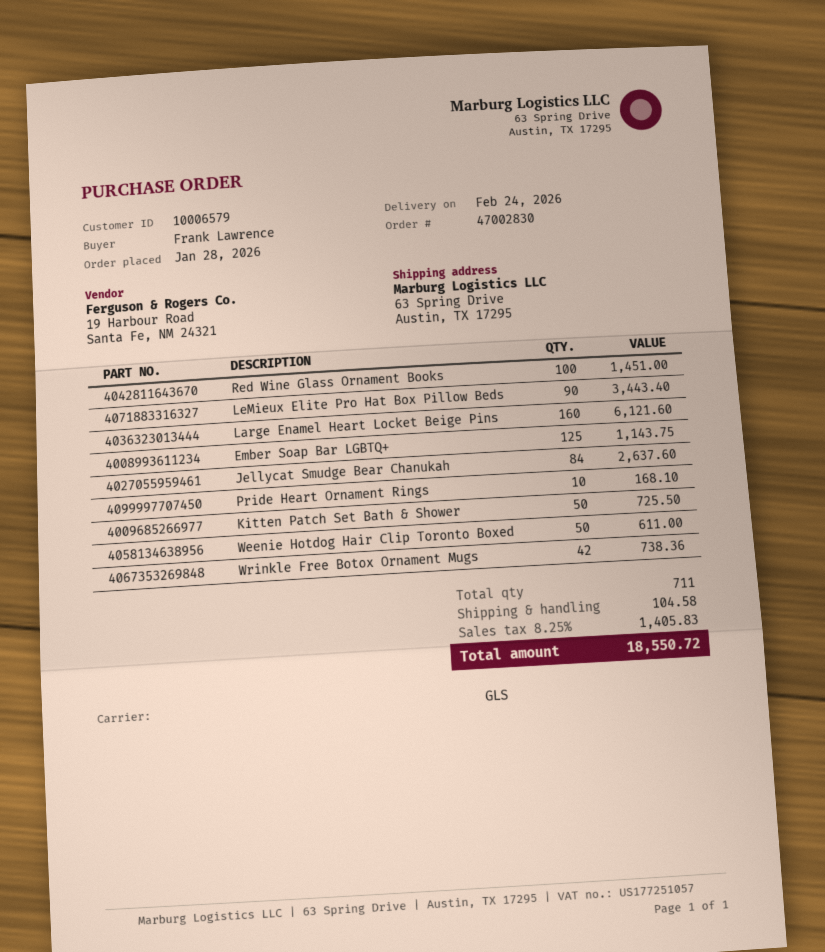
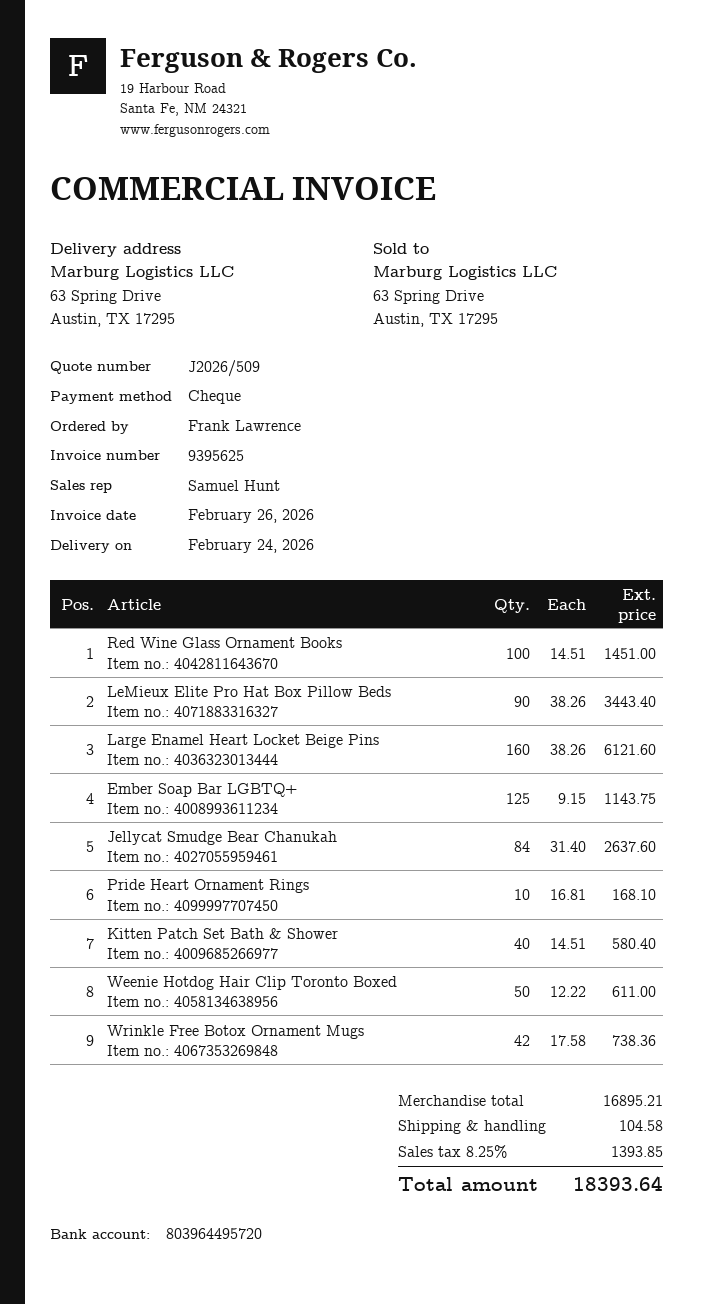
Kitten Patch Set Bath & Shower: 50 for 725.50 -> 40 for 580.40
tax: 8.25% = 1405.83 -> 8.25% = 1393.85
total: 18550.72 -> 18393.64

